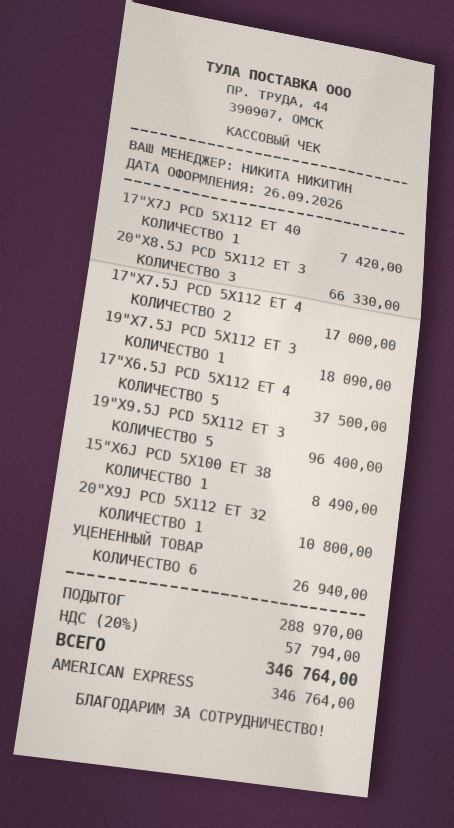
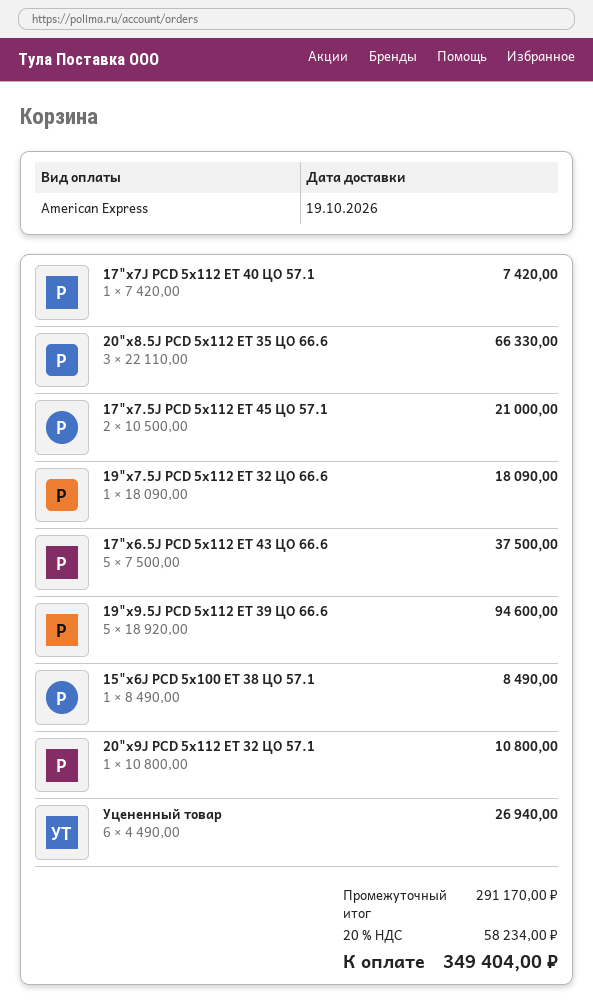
17"X7.5J PCD 5X112 ЕТ 4: 2 for 17000.00 -> 2 for 21000.00
19"X9.5J PCD 5X112 ЕТ 3: 5 for 96400.00 -> 5 for 94600.00
subtotal: 288970.00 -> 291170.00
tax: 20% = 57794.00 -> 20% = 58234.00
total: 346764.00 -> 349404.00

